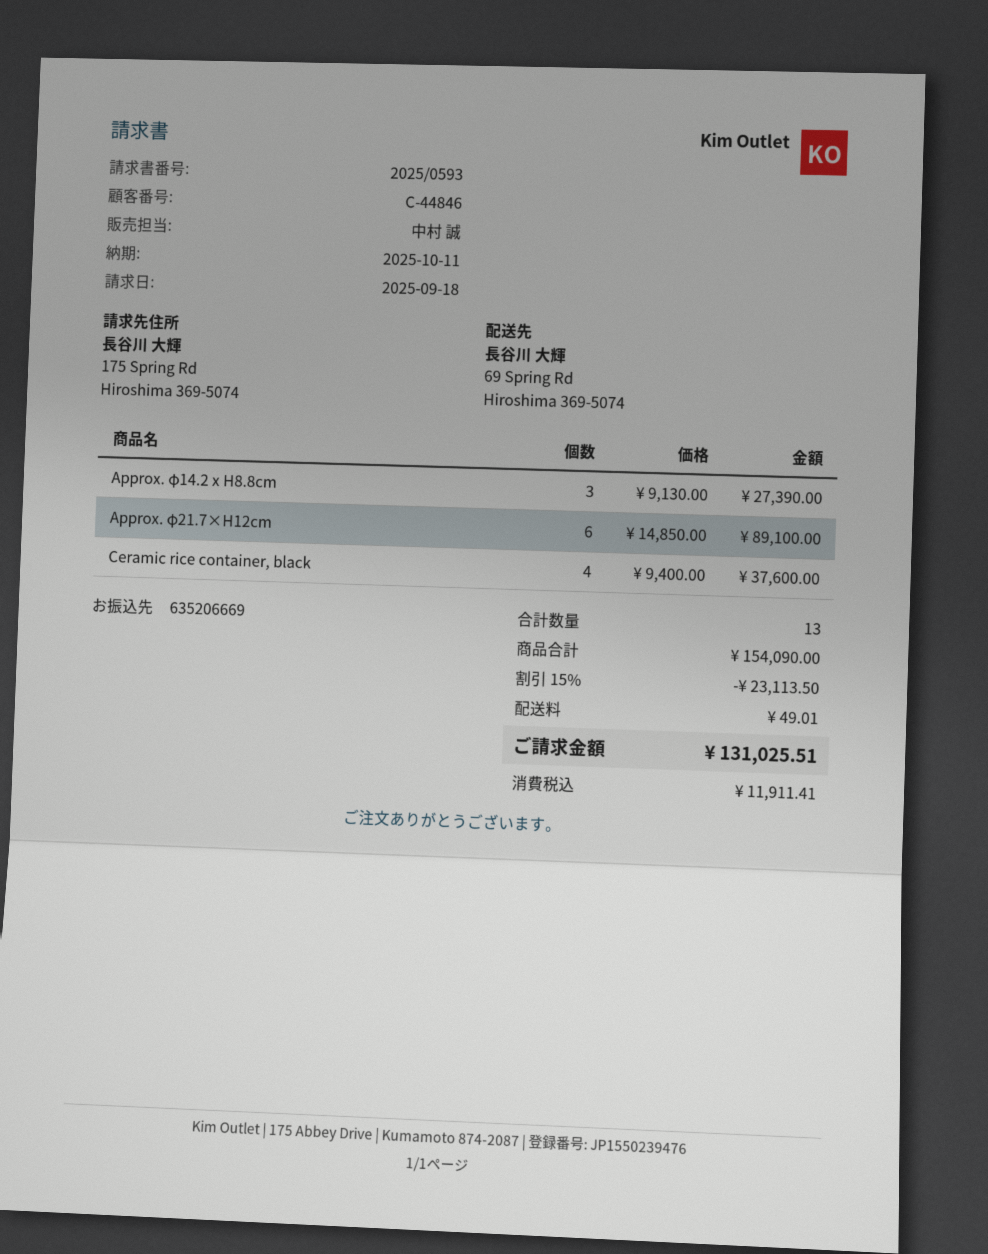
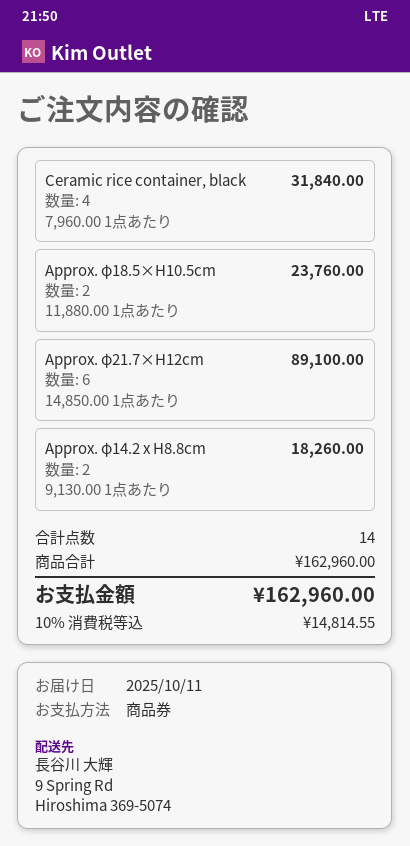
ship to: 69 Spring Rd, Hiroshima 369-5074 -> 9 Spring Rd, Hiroshima 369-5074
Approx. φ14.2 x H8.8cm: 3 x 9130.00 = 27390.00 -> 2 x 9130.00 = 18260.00
Ceramic rice container, black: 4 x 9400.00 = 37600.00 -> 4 x 7960.00 = 31840.00
Approx. φ18.5×H10.5cm: none -> 2 x 11880.00 = 23760.00
total quantity: 13 -> 14
subtotal: 154090.00 -> 162960.00
discount: 15% = 23113.50 -> none
shipping: 49.01 -> none
tax: 11911.41 -> 14814.55
total: 131025.51 -> 162960.00

